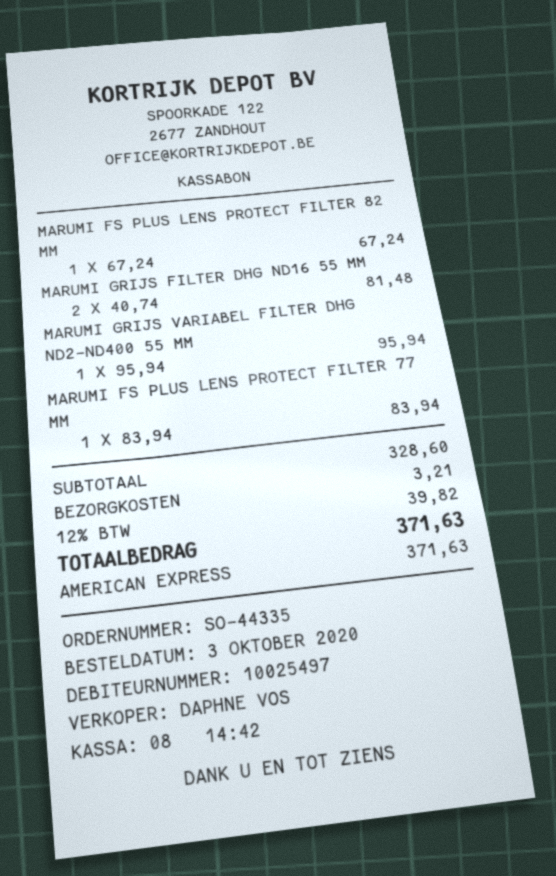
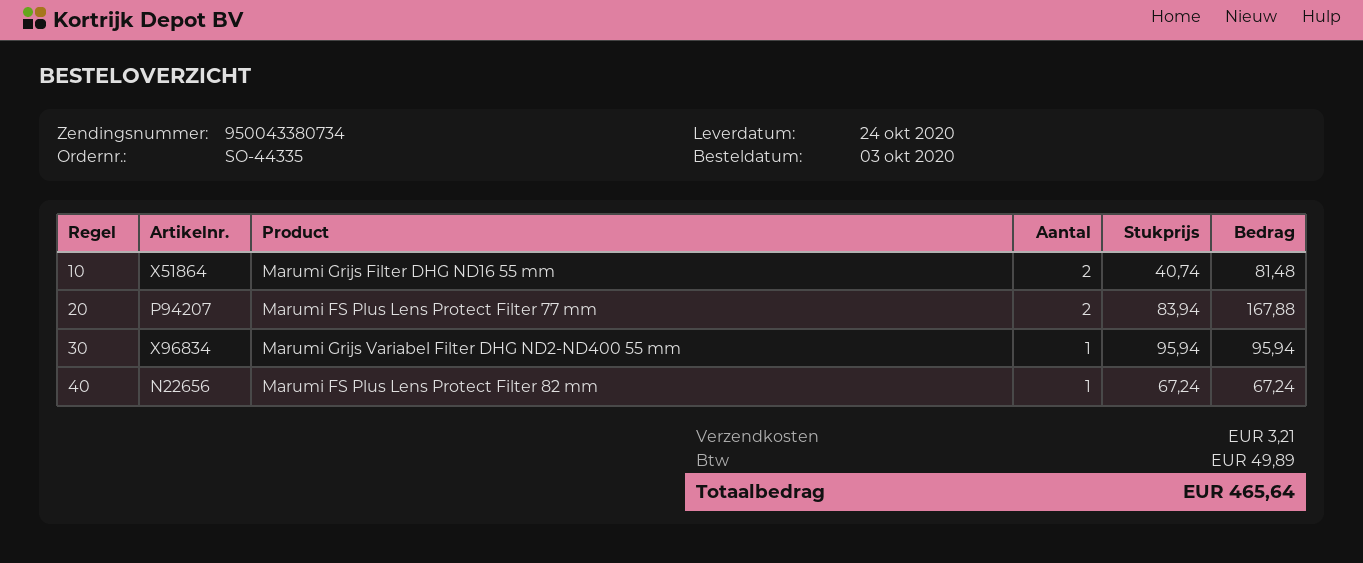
MARUMI FS PLUS LENS PROTECT FILTER 77 MM: 1 x 83.94 = 83.94 -> 2 x 83.94 = 167.88
tax: 39.82 -> 49.89
total: 371.63 -> 465.64

